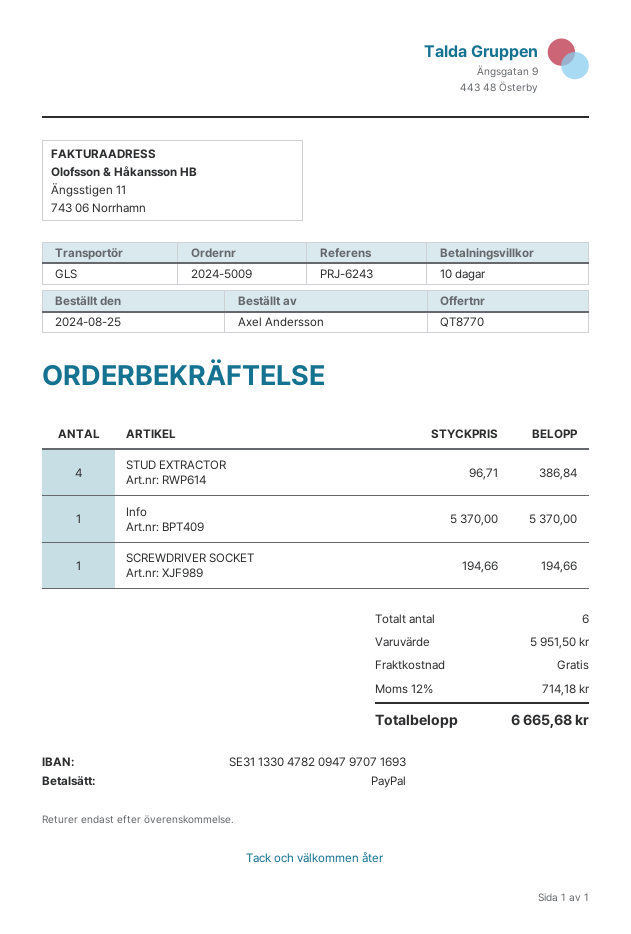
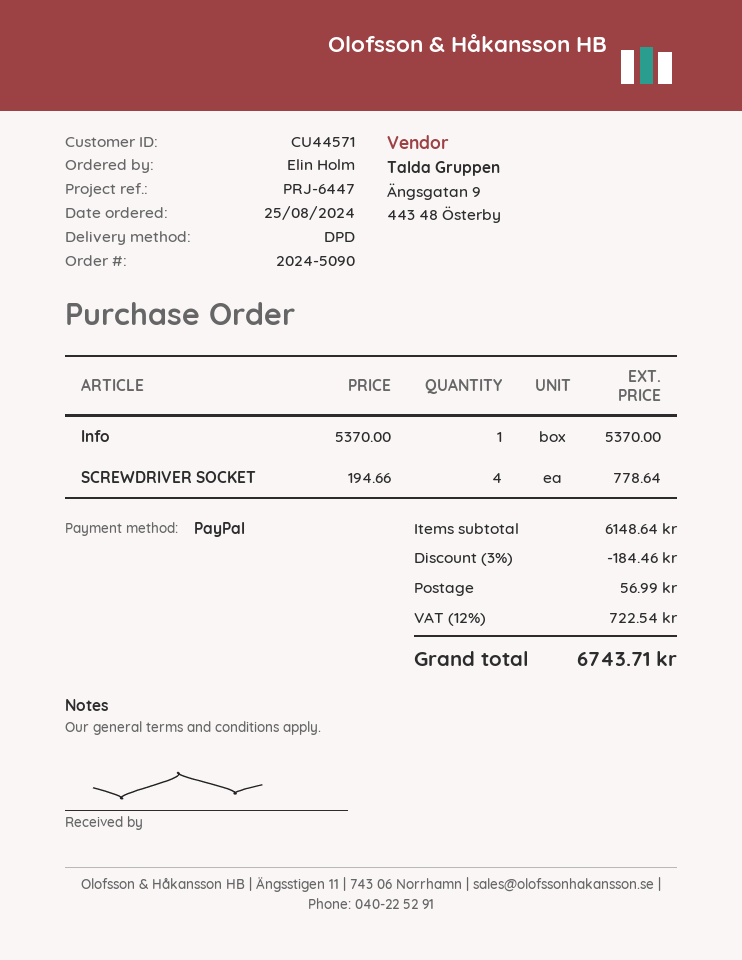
order number: 2024-5009 -> 2024-5090
reference: PRJ-6243 -> PRJ-6447
ordered by: Axel Andersson -> Elin Holm
shipping method: GLS -> DPD
STUD EXTRACTOR: 4 x 96.71 = 386.84 -> none
SCREWDRIVER SOCKET: 1 x 194.66 = 194.66 -> 4 x 194.66 = 778.64
subtotal: 5951.50 -> 6148.64
discount: none -> 3% = 184.46
shipping: 0.00 -> 56.99
tax: 12% = 714.18 -> 12% = 722.54
total: 6665.68 -> 6743.71

